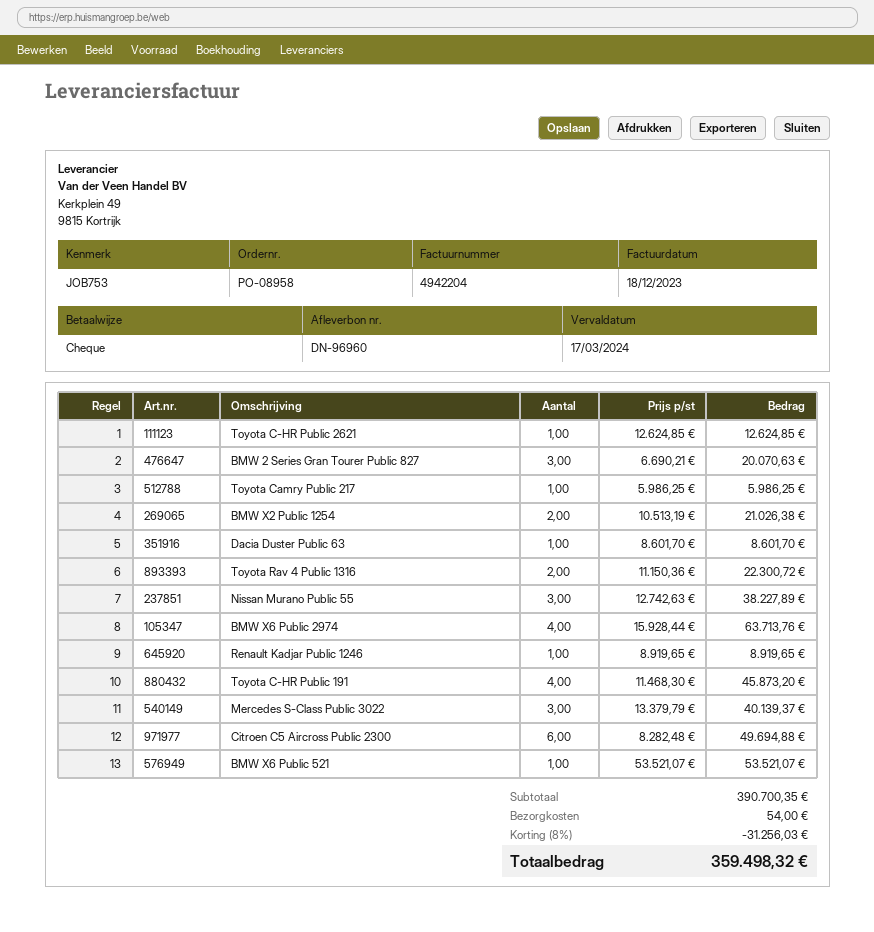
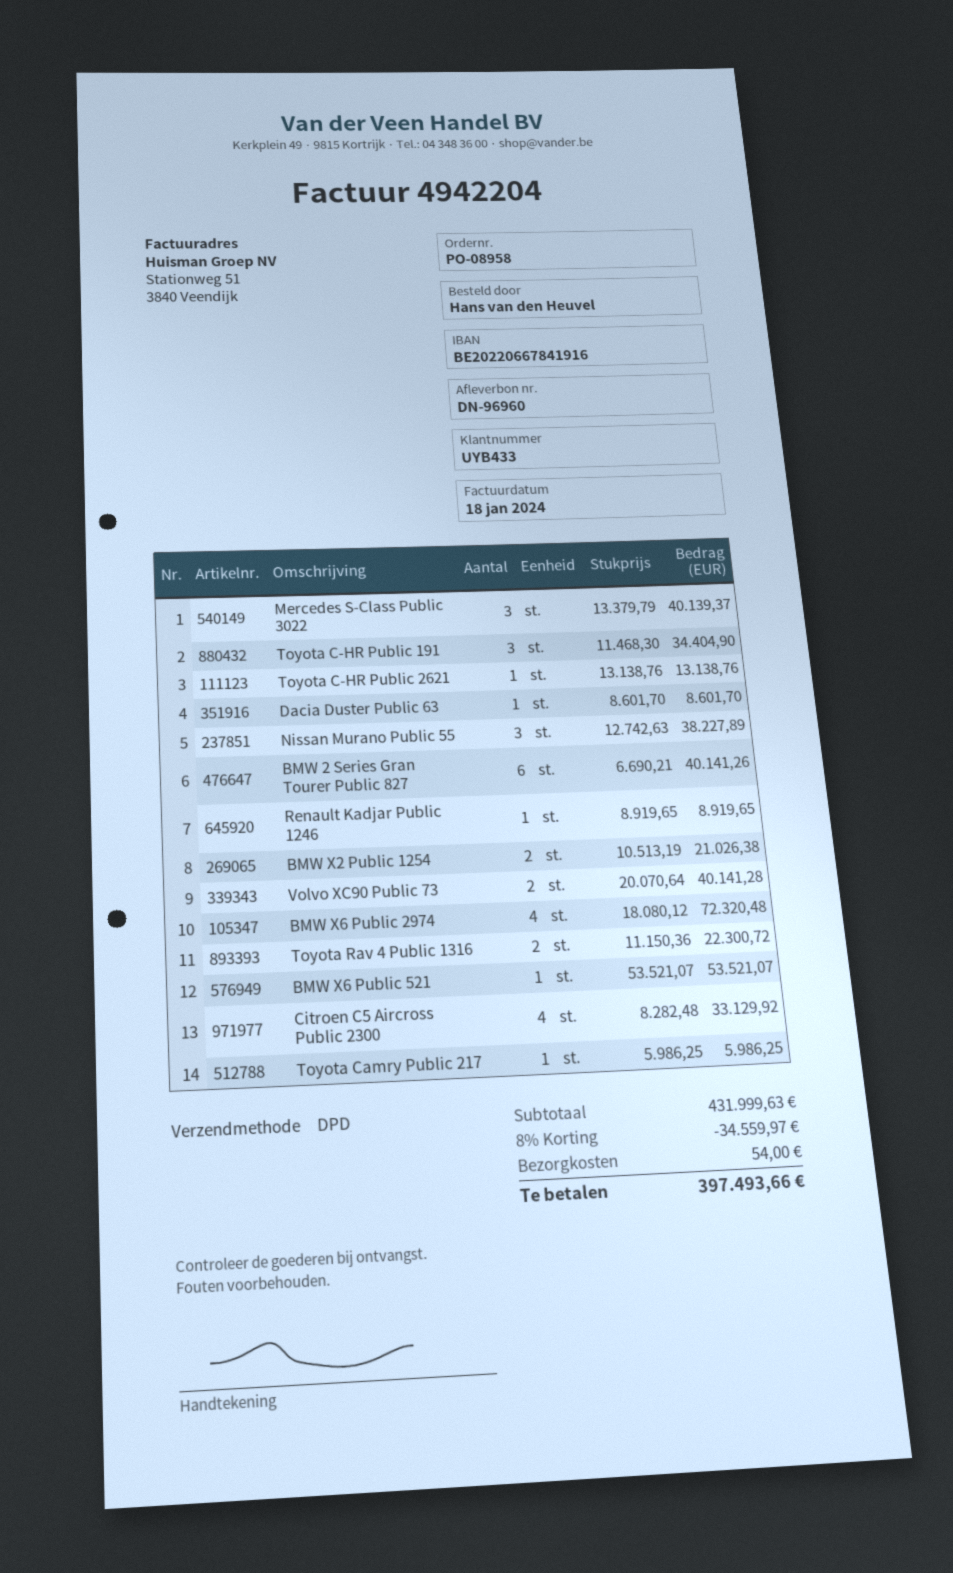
invoice date: 2023-12-18 -> 2024-01-18
Toyota C-HR Public 2621: 1 x 12624.85 = 12624.85 -> 1 x 13138.76 = 13138.76
BMW 2 Series Gran Tourer Public 827: 3 x 6690.21 = 20070.63 -> 6 x 6690.21 = 40141.26
BMW X6 Public 2974: 4 x 15928.44 = 63713.76 -> 4 x 18080.12 = 72320.48
Toyota C-HR Public 191: 4 x 11468.30 = 45873.20 -> 3 x 11468.30 = 34404.90
Citroen C5 Aircross Public 2300: 6 x 8282.48 = 49694.88 -> 4 x 8282.48 = 33129.92
Volvo XC90 Public 73: none -> 2 x 20070.64 = 40141.28
subtotal: 390700.35 -> 431999.63
discount: 8% = 31256.03 -> 8% = 34559.97
total: 359498.32 -> 397493.66

